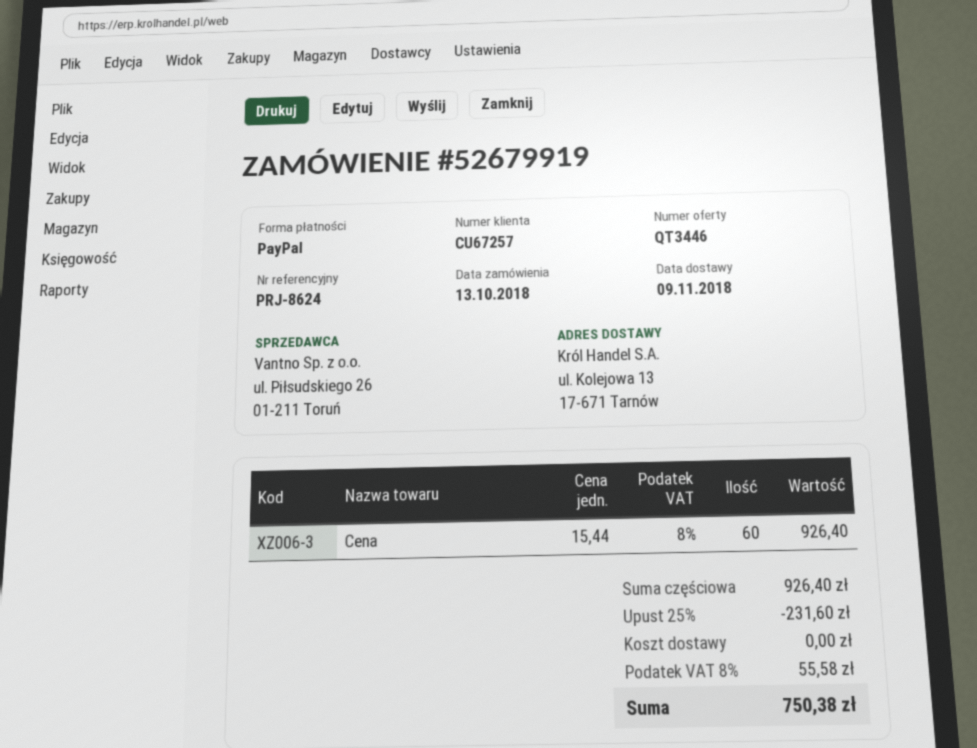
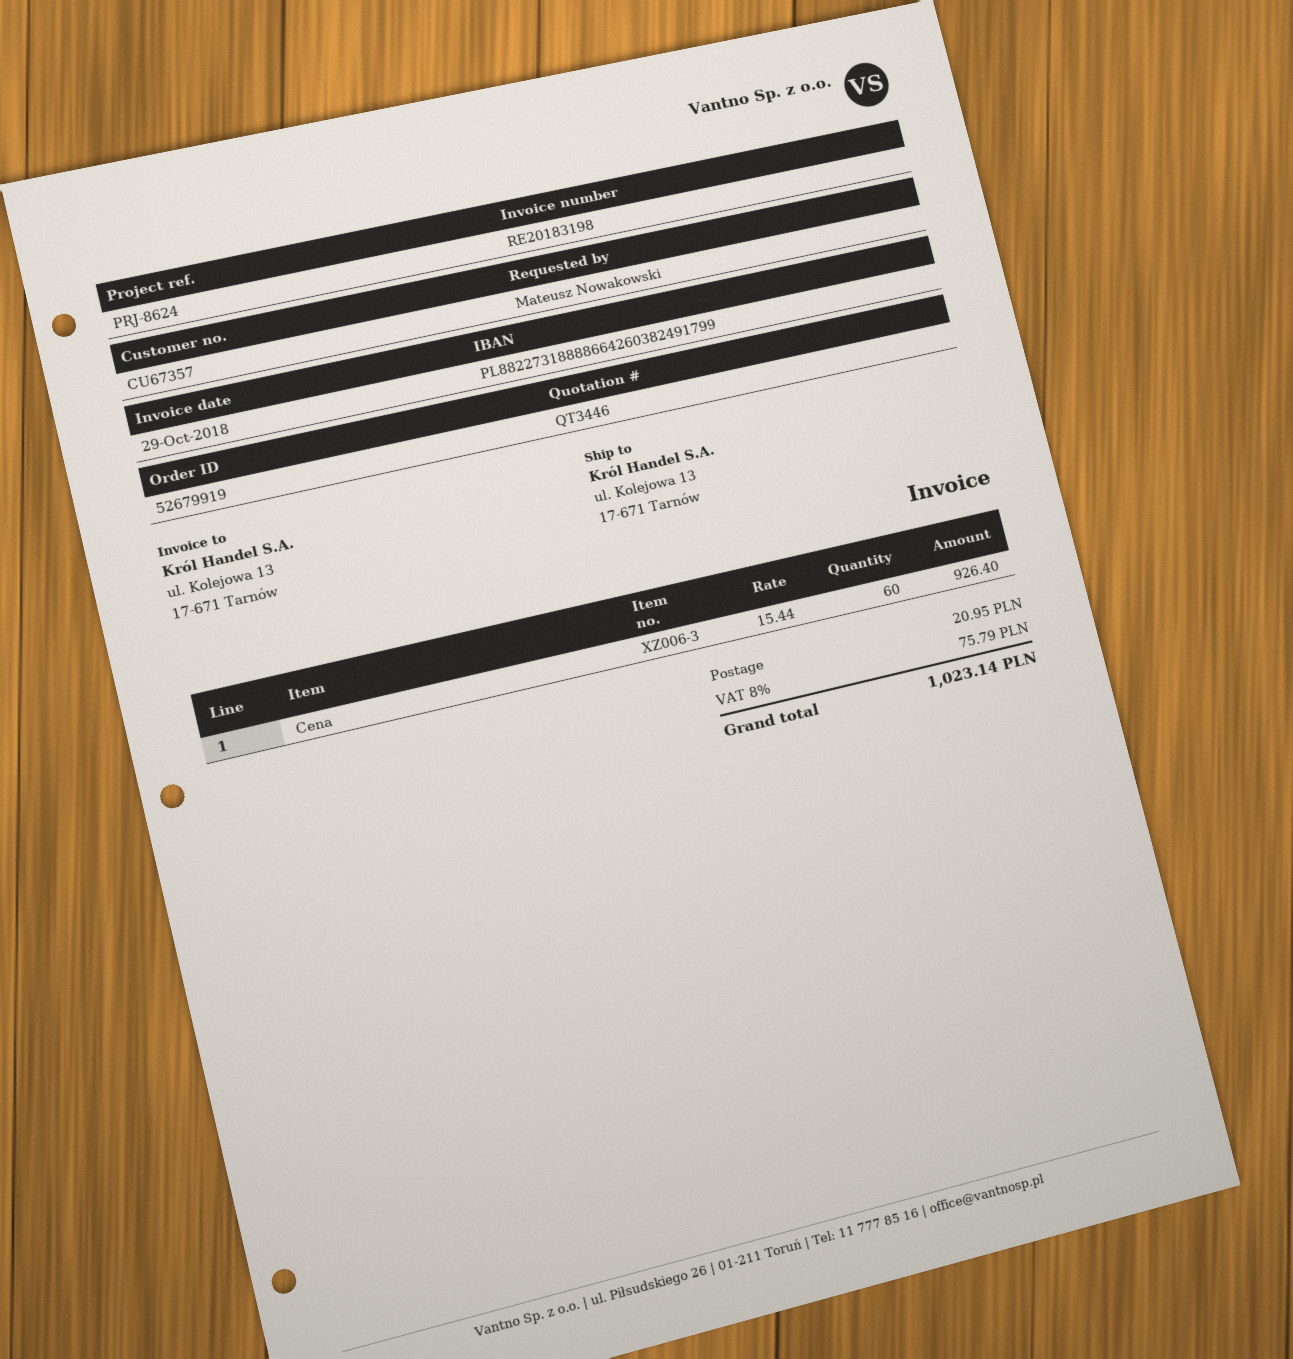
customer number: CU67257 -> CU67357
discount: 25% = 231.60 -> none
shipping: 0.00 -> 20.95
tax: 8% = 55.58 -> 8% = 75.79
total: 750.38 -> 1023.14

